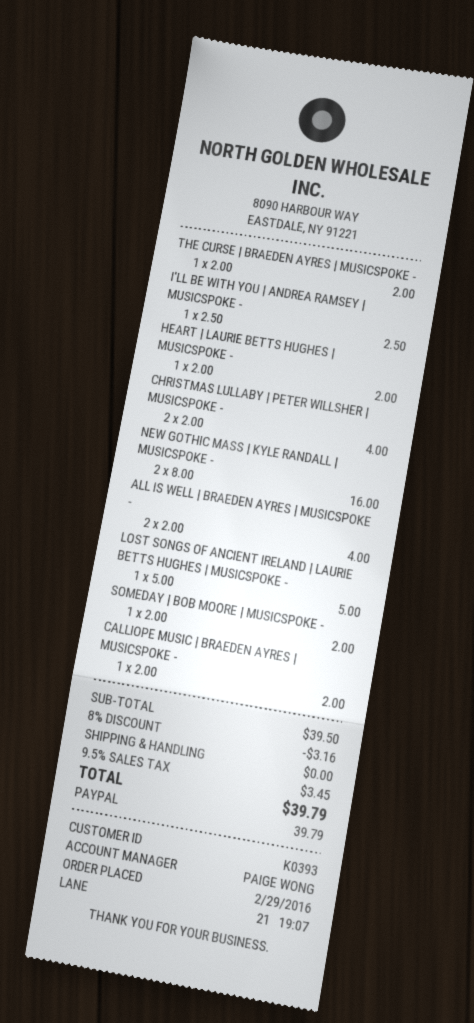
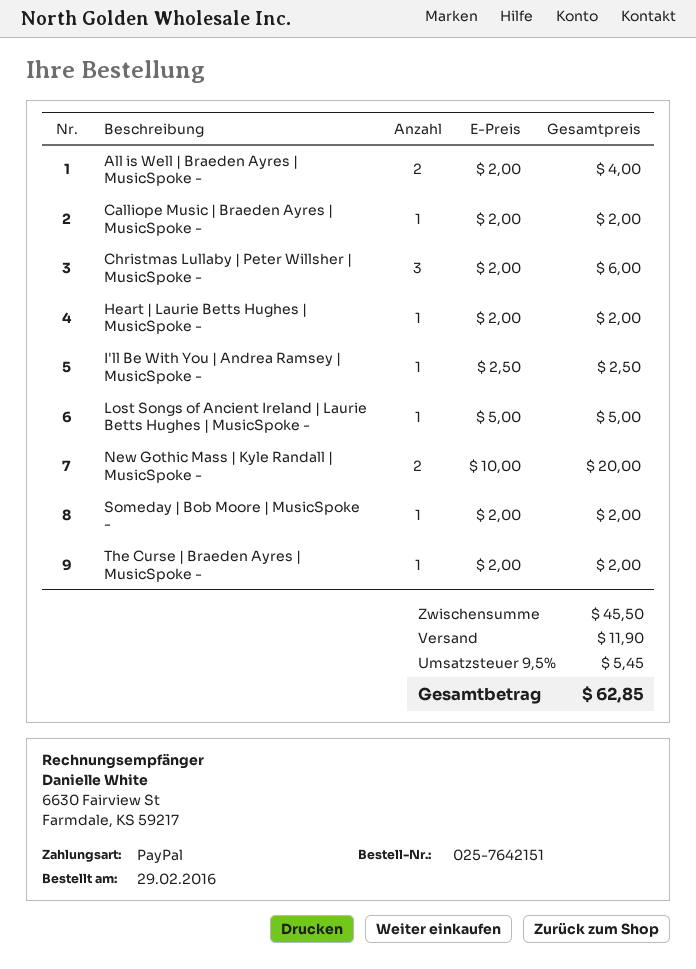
CHRISTMAS LULLABY | PETER WILLSHER | MUSICSPOKE -: 2 x 2.00 = 4.00 -> 3 x 2.00 = 6.00
NEW GOTHIC MASS | KYLE RANDALL | MUSICSPOKE -: 2 x 8.00 = 16.00 -> 2 x 10.00 = 20.00
subtotal: 39.50 -> 45.50
discount: 8% = 3.16 -> none
shipping: 0.00 -> 11.90
tax: 9.5% = 3.45 -> 9.5% = 5.45
total: 39.79 -> 62.85

